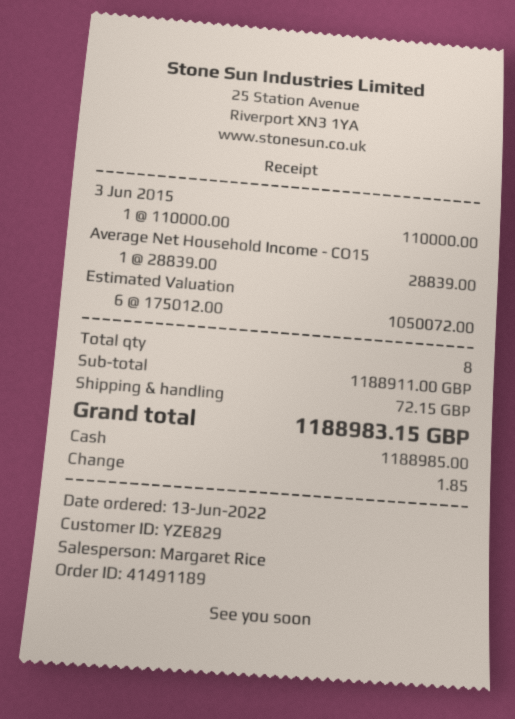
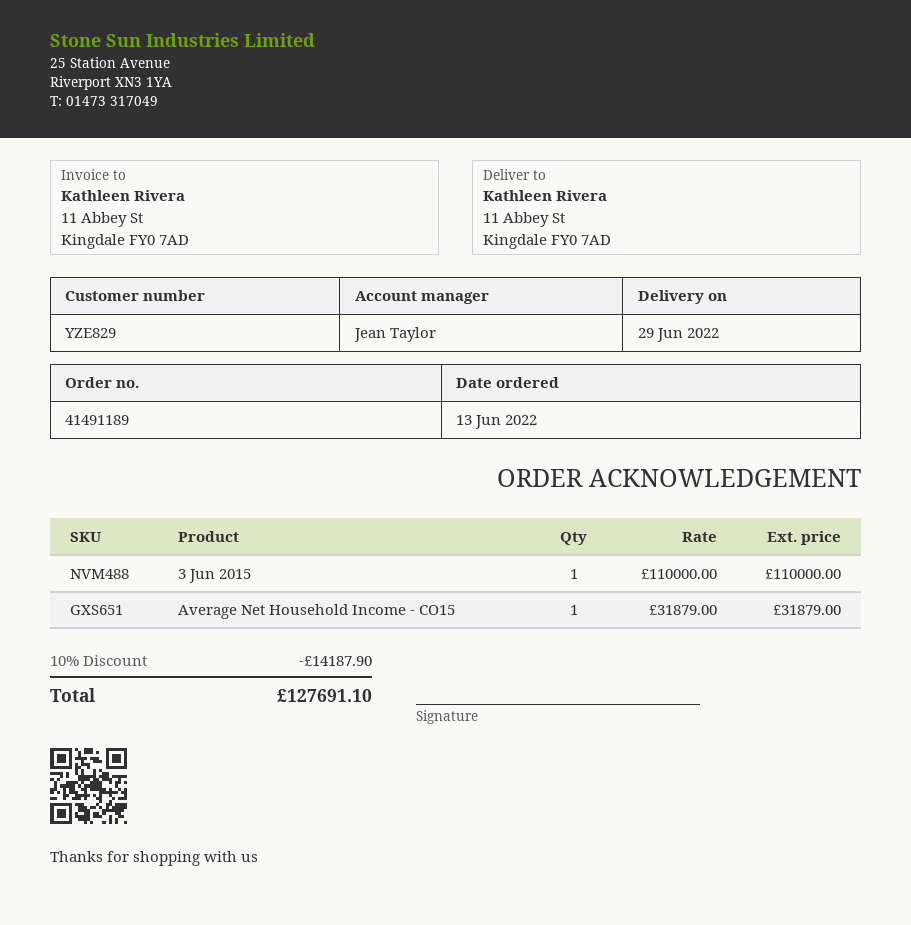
sales rep: Margaret Rice -> Jean Taylor
Average Net Household Income - CO15: 1 x 28839.00 = 28839.00 -> 1 x 31879.00 = 31879.00
Estimated Valuation: 6 x 175012.00 = 1050072.00 -> none
discount: none -> 10% = 14187.90
shipping: 72.15 -> none
total: 1188983.15 -> 127691.10

